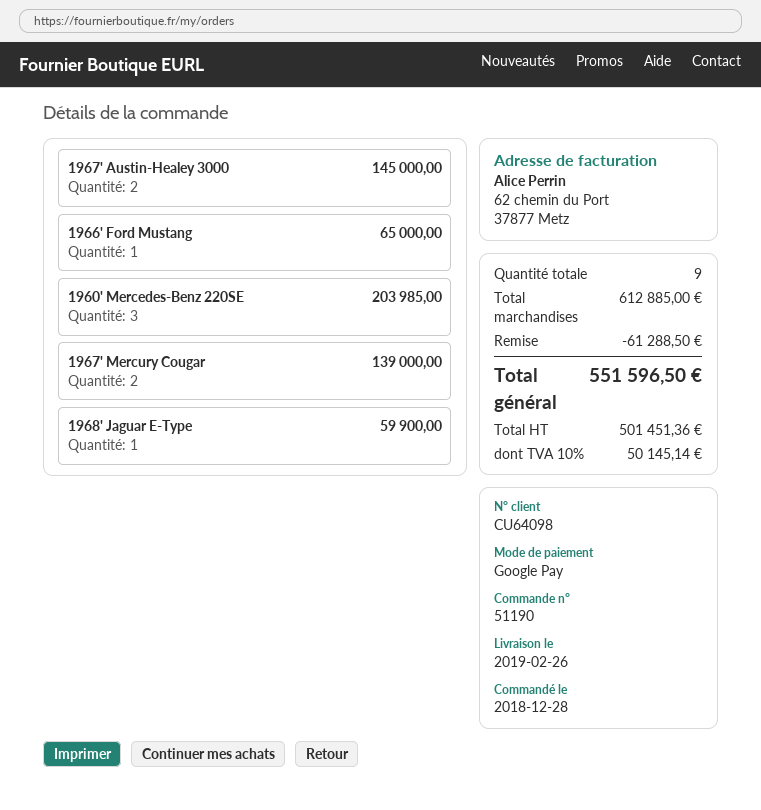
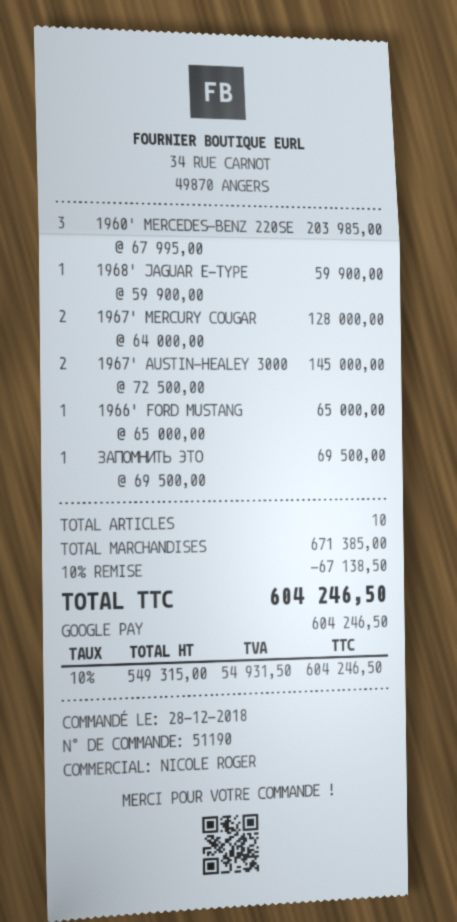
1967' Mercury Cougar: 2 for 139000.00 -> 2 for 128000.00
ЗАПОМНИТЬ ЭТО: none -> 1 for 69500.00
total quantity: 9 -> 10
subtotal: 612885.00 -> 671385.00
discount: 61288.50 -> 67138.50
net: 501451.36 -> 549315.00
tax: 10% = 50145.14 -> 10% = 54931.50
total: 551596.50 -> 604246.50

